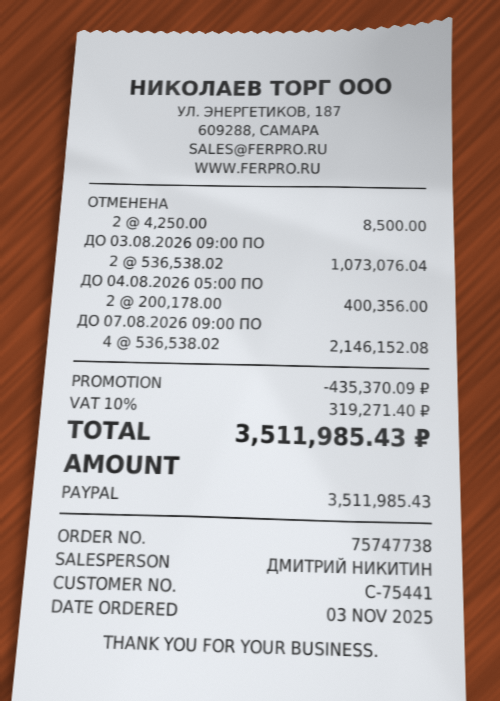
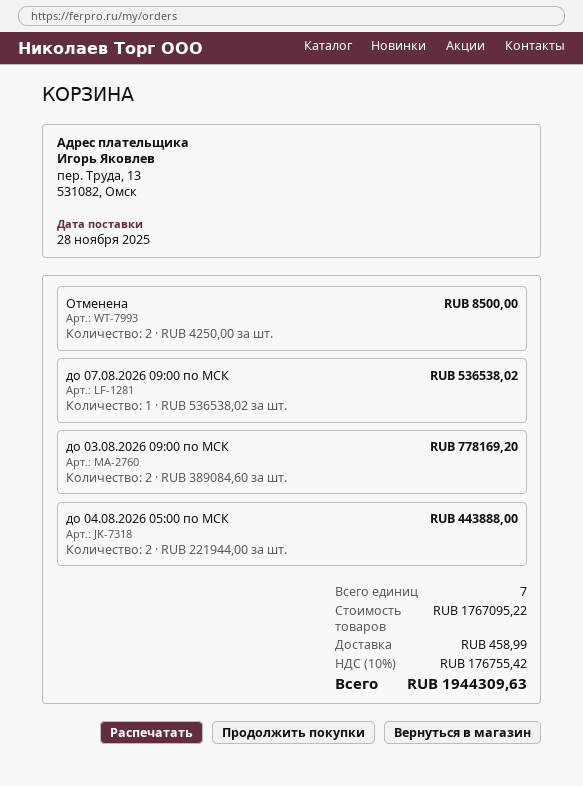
ДО 03.08.2026 09:00 ПО: 2 x 536538.02 = 1073076.04 -> 2 x 389084.60 = 778169.20
ДО 04.08.2026 05:00 ПО: 2 x 200178.00 = 400356.00 -> 2 x 221944.00 = 443888.00
ДО 07.08.2026 09:00 ПО: 4 x 536538.02 = 2146152.08 -> 1 x 536538.02 = 536538.02
discount: 435370.09 -> none
shipping: none -> 458.99
tax: 10% = 319271.40 -> 10% = 176755.42
total: 3511985.43 -> 1944309.63

